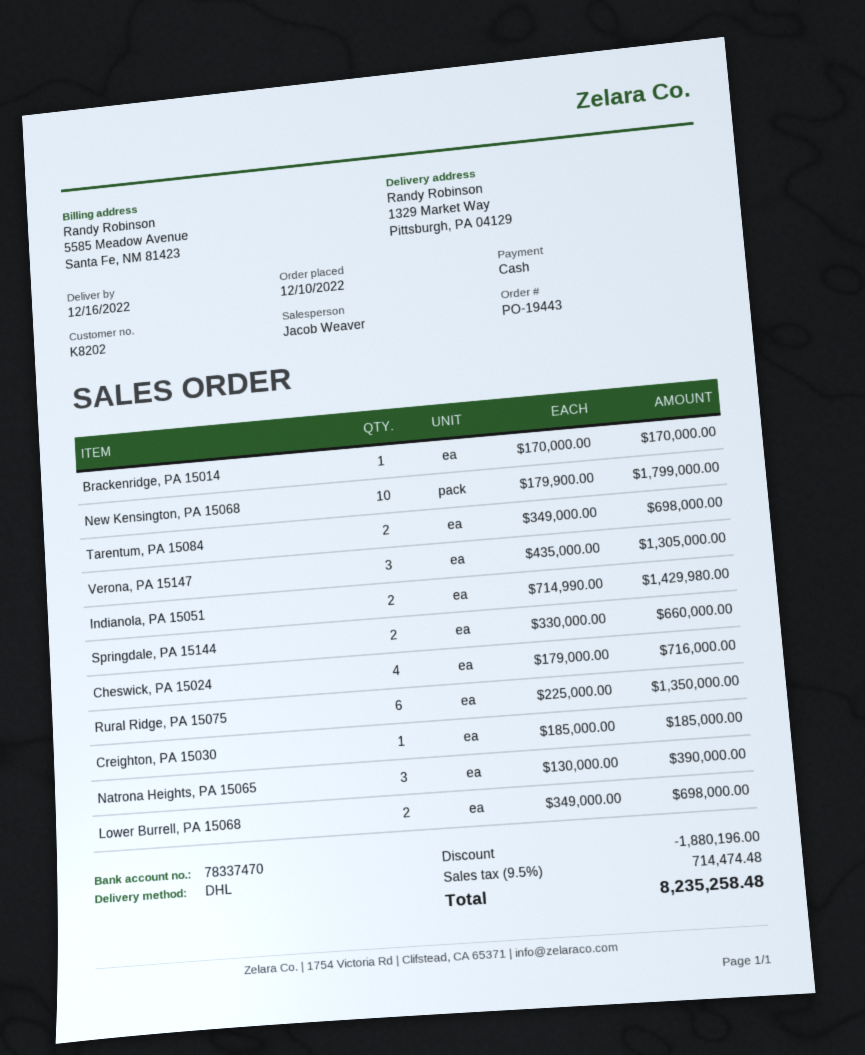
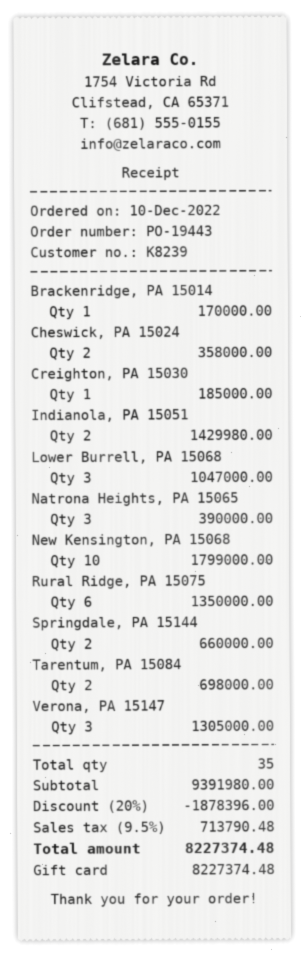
customer number: K8202 -> K8239
payment method: cash -> gift card
Cheswick, PA 15024: 4 for 716000.00 -> 2 for 358000.00
Lower Burrell, PA 15068: 2 for 698000.00 -> 3 for 1047000.00
discount: 1880196.00 -> 1878396.00
tax: 9.5% = 714474.48 -> 9.5% = 713790.48
total: 8235258.48 -> 8227374.48

